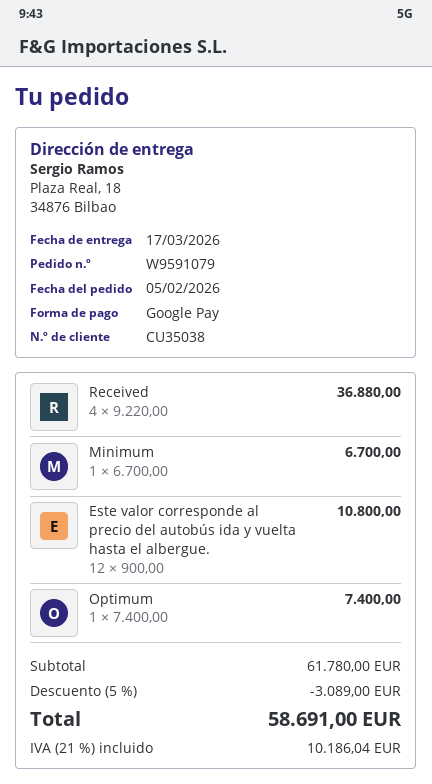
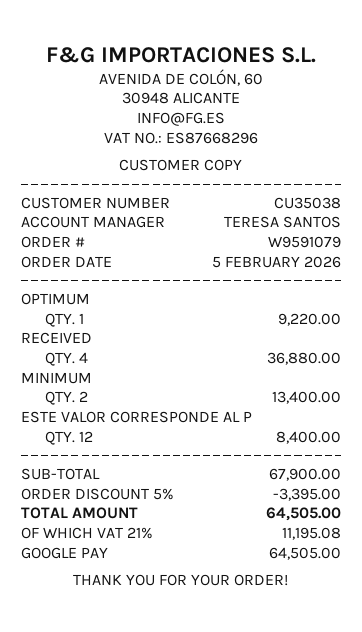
Minimum: 1 for 6700.00 -> 2 for 13400.00
Este valor corresponde al precio del autobús ida y vuelta hasta el albergue.: 12 for 10800.00 -> 12 for 8400.00
Optimum: 1 for 7400.00 -> 1 for 9220.00
subtotal: 61780.00 -> 67900.00
discount: 5% = 3089.00 -> 5% = 3395.00
tax: 21% = 10186.04 -> 21% = 11195.08
total: 58691.00 -> 64505.00

